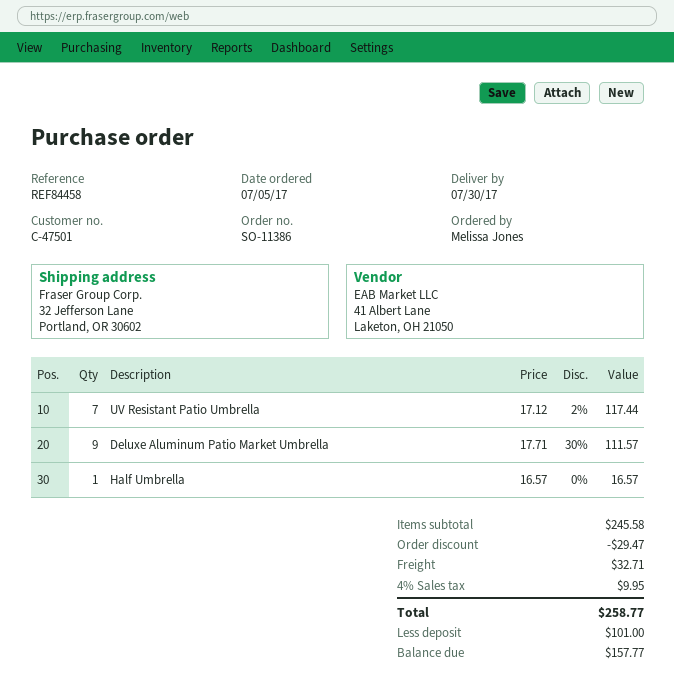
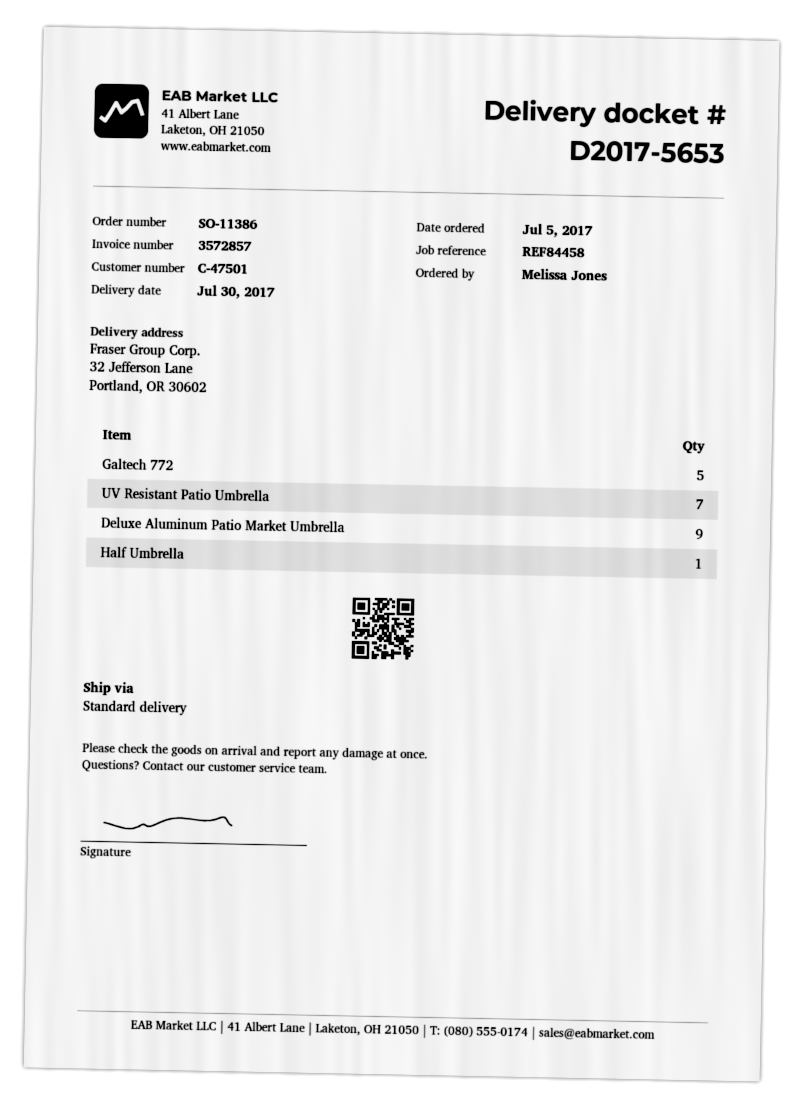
Galtech 772: none -> 5

